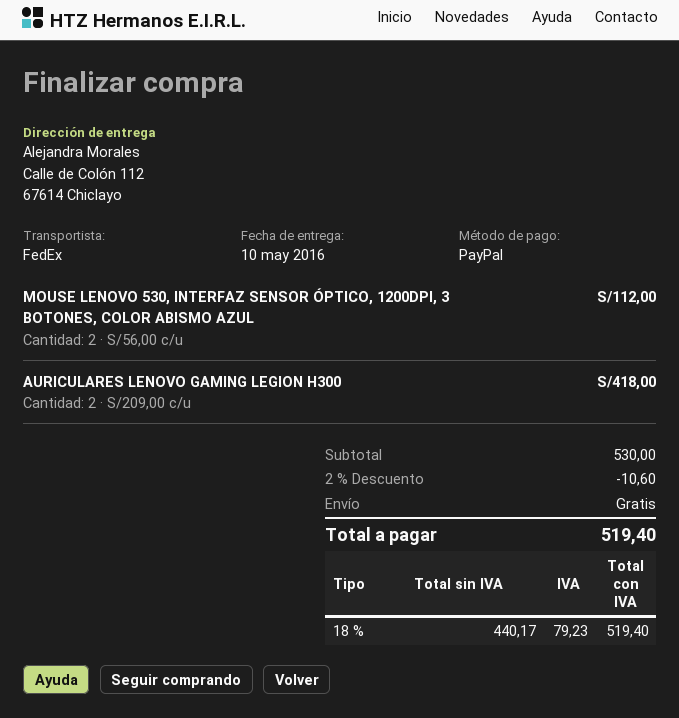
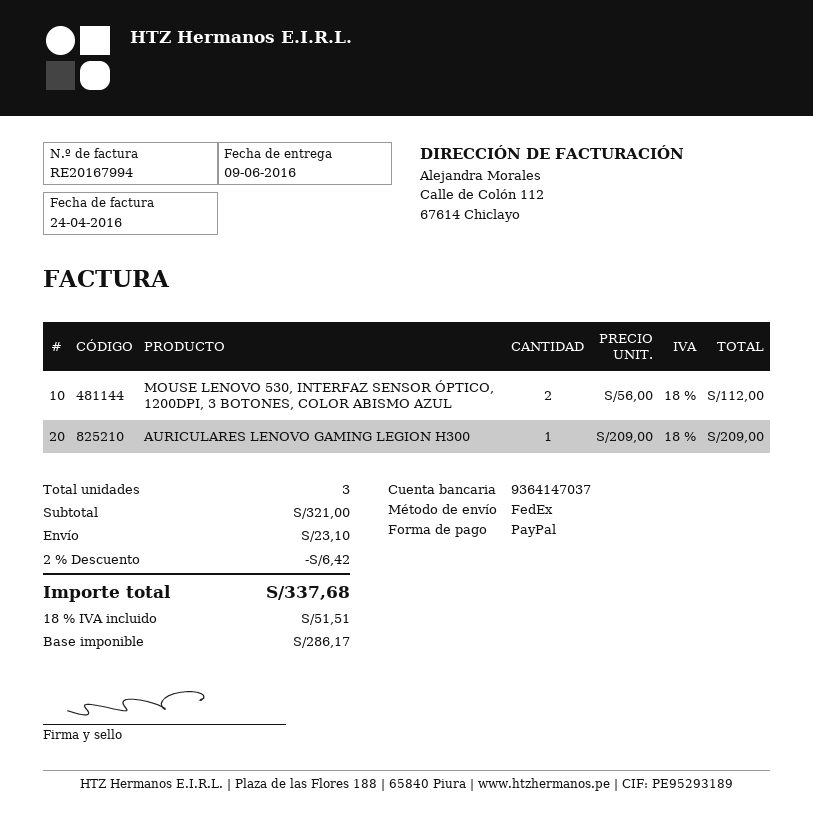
delivery date: 2016-05-10 -> 2016-06-09
AURICULARES LENOVO GAMING LEGION H300: 2 x 209.00 = 418.00 -> 1 x 209.00 = 209.00
subtotal: 530.00 -> 321.00
discount: 2% = 10.60 -> 2% = 6.42
shipping: 0.00 -> 23.10
net: 440.17 -> 286.17
tax: 18% = 79.23 -> 18% = 51.51
total: 519.40 -> 337.68

